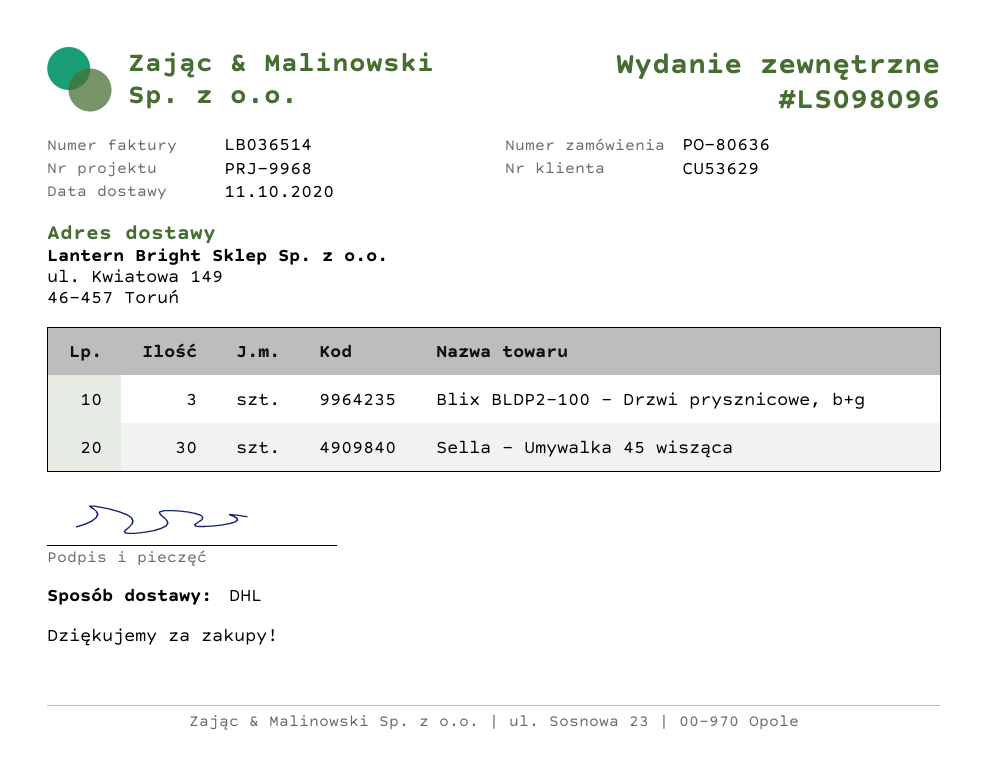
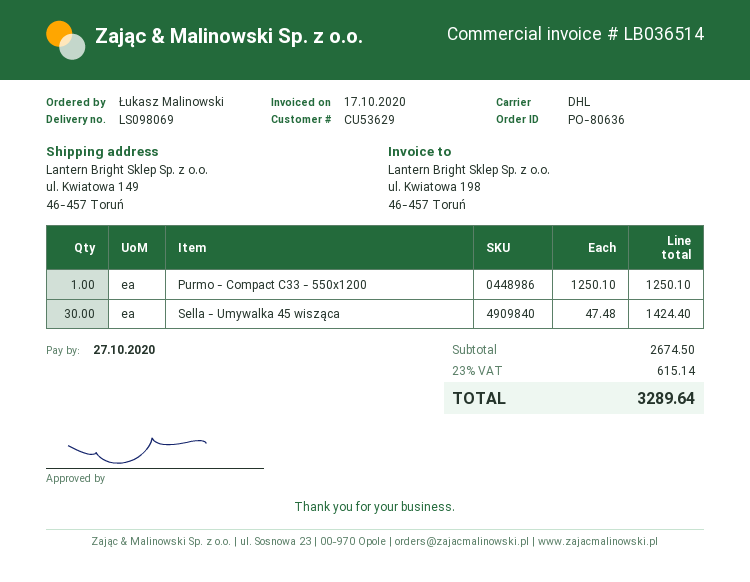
delivery note number: LS098096 -> LS098069
Blix BLDP2-100 - Drzwi prysznicowe, b+g: 3 -> none
Purmo - Compact C33 - 550x1200: none -> 1

